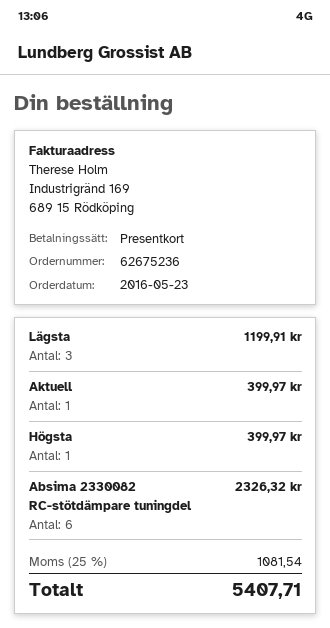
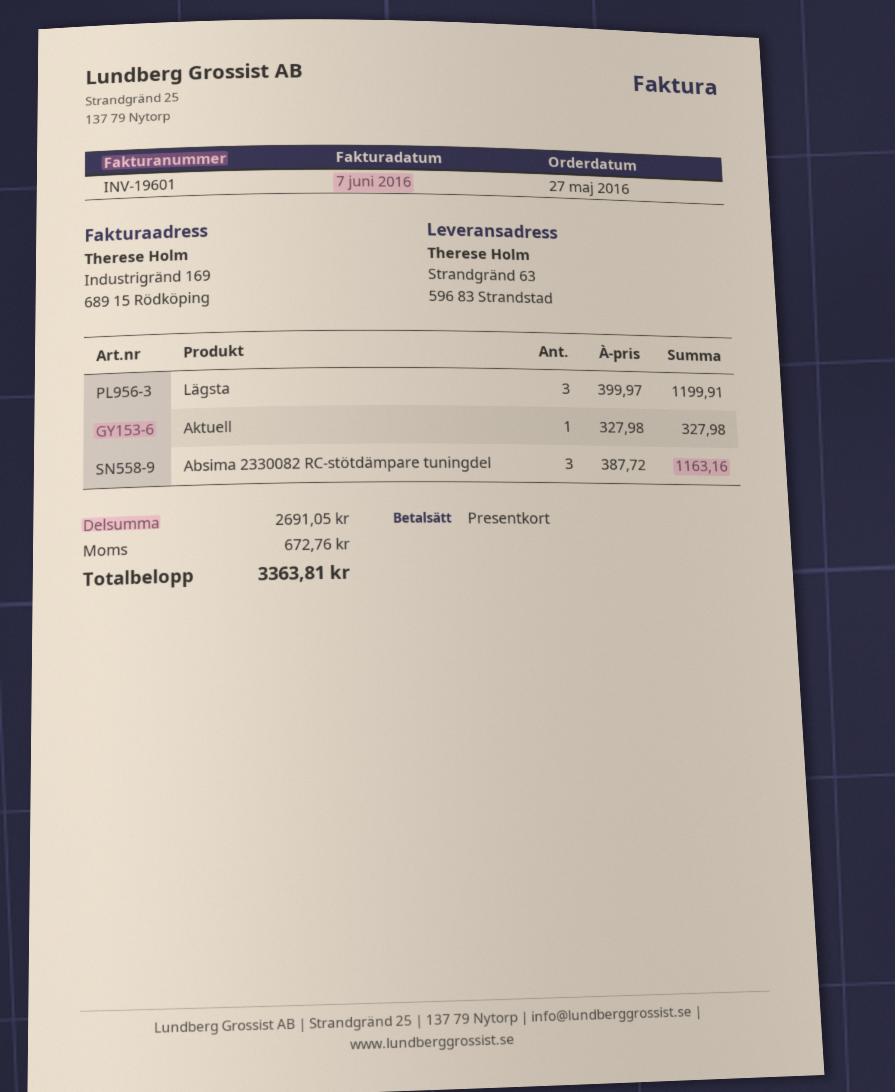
order date: 2016-05-23 -> 2016-05-27
Aktuell: 1 for 399.97 -> 1 for 327.98
Högsta: 1 for 399.97 -> none
Absima 2330082 RC-stötdämpare tuningdel: 6 for 2326.32 -> 3 for 1163.16
tax: 1081.54 -> 672.76
total: 5407.71 -> 3363.81

